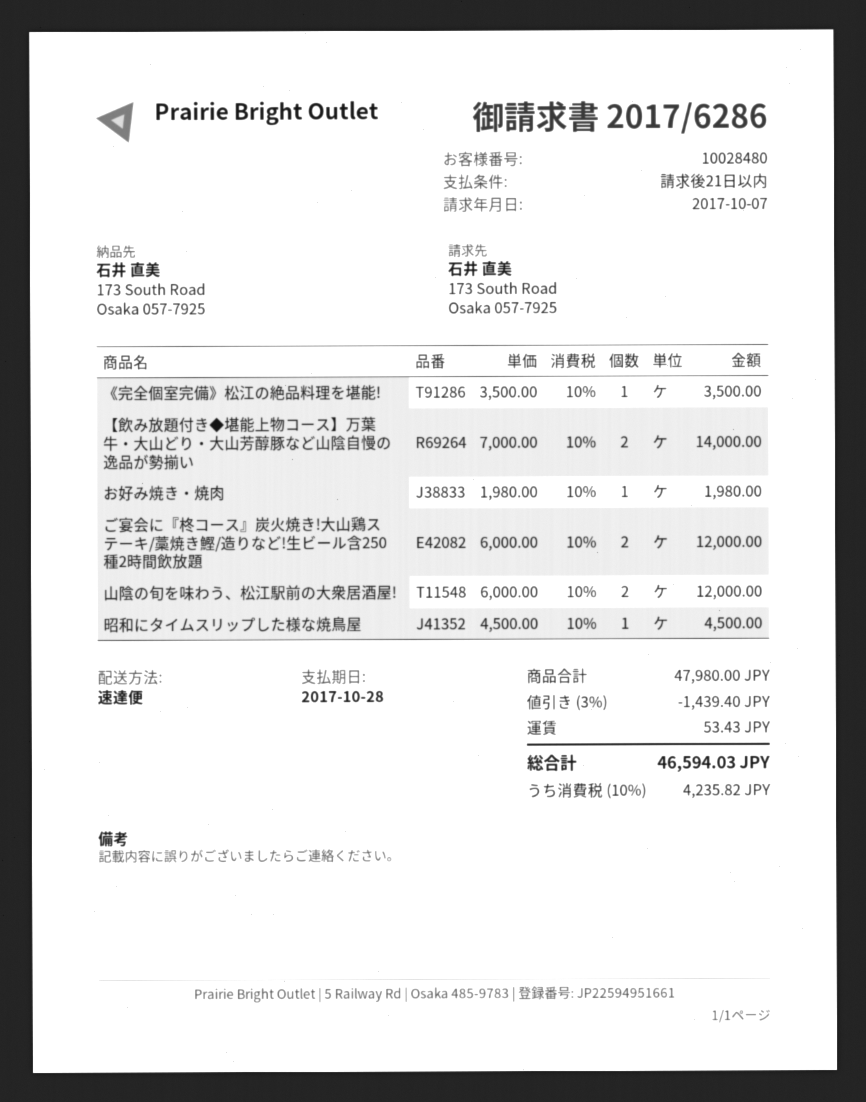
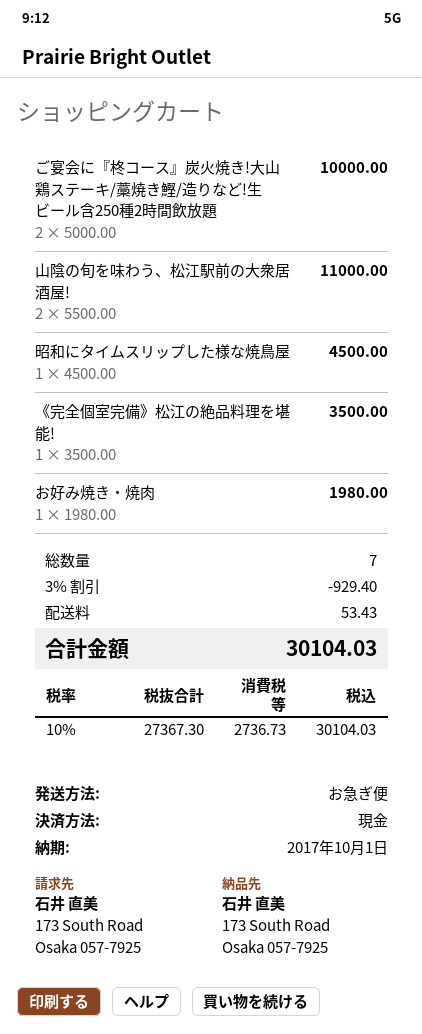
【飲み放題付き◆堪能上物コース】万葉牛・大山どり・大山芳醇豚など山陰自慢の逸品が勢揃い: 2 x 7000.00 = 14000.00 -> none
ご宴会に『柊コース』炭火焼き!大山鶏ステーキ/藁焼き鰹/造りなど!生ビール含250種2時間飲放題: 2 x 6000.00 = 12000.00 -> 2 x 5000.00 = 10000.00
山陰の旬を味わう、松江駅前の大衆居酒屋!: 2 x 6000.00 = 12000.00 -> 2 x 5500.00 = 11000.00
discount: 3% = 1439.40 -> 3% = 929.40
tax: 10% = 4235.82 -> 10% = 2736.73
total: 46594.03 -> 30104.03

